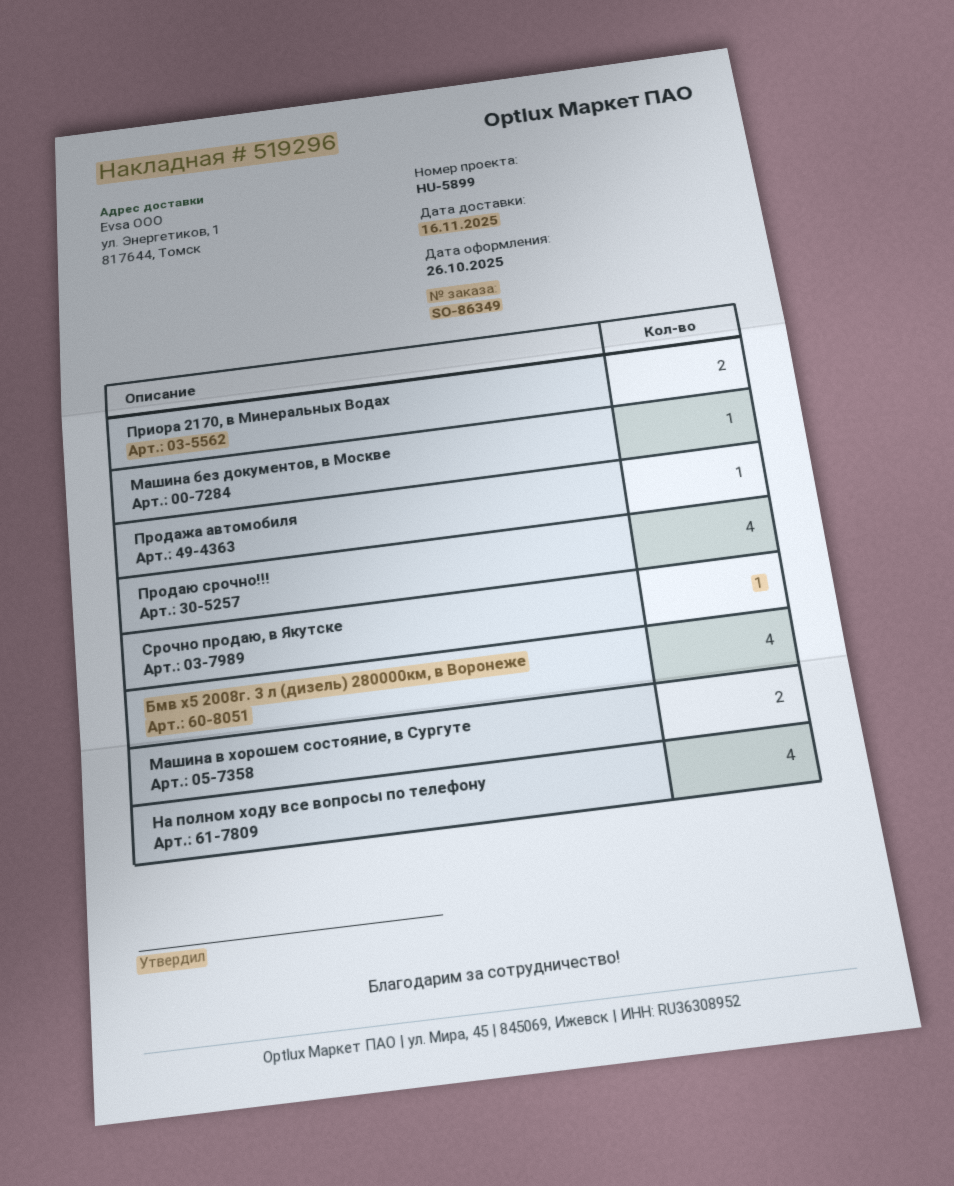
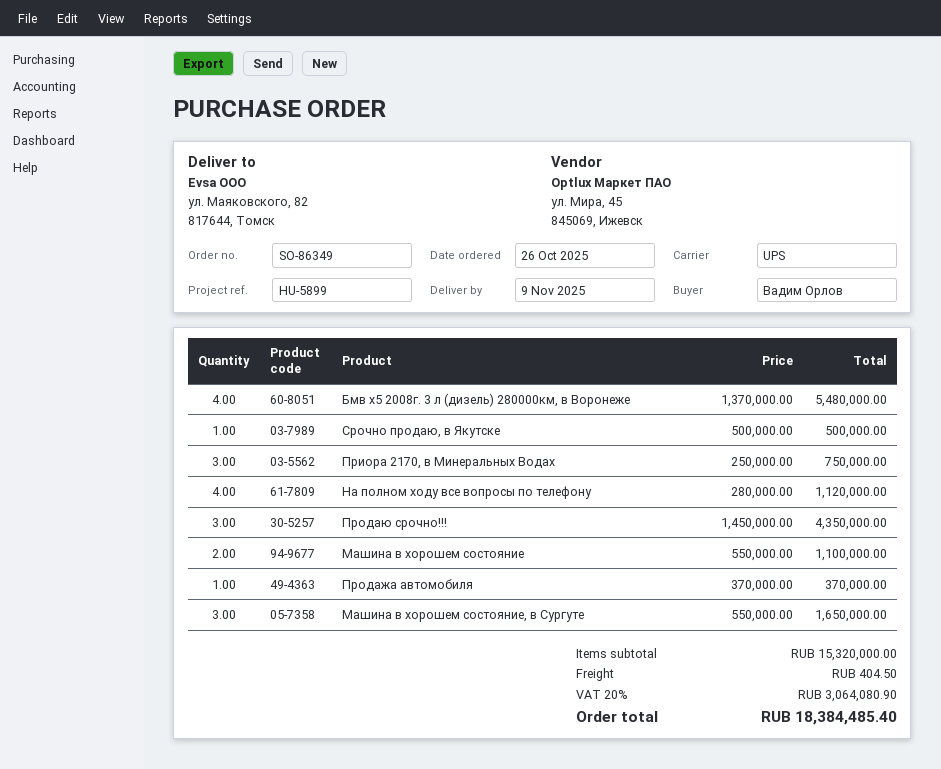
delivery date: 2025-11-16 -> 2025-11-09
ship to: ул. Энергетиков, 1, 817644, Томск -> ул. Маяковского, 82, 817644, Томск
Приора 2170, в Минеральных Водах: 2 -> 3
Машина без документов, в Москве: 1 -> none
Продаю срочно!!!: 4 -> 3
Машина в хорошем состояние, в Сургуте: 2 -> 3
Машина в хорошем состояние: none -> 2

